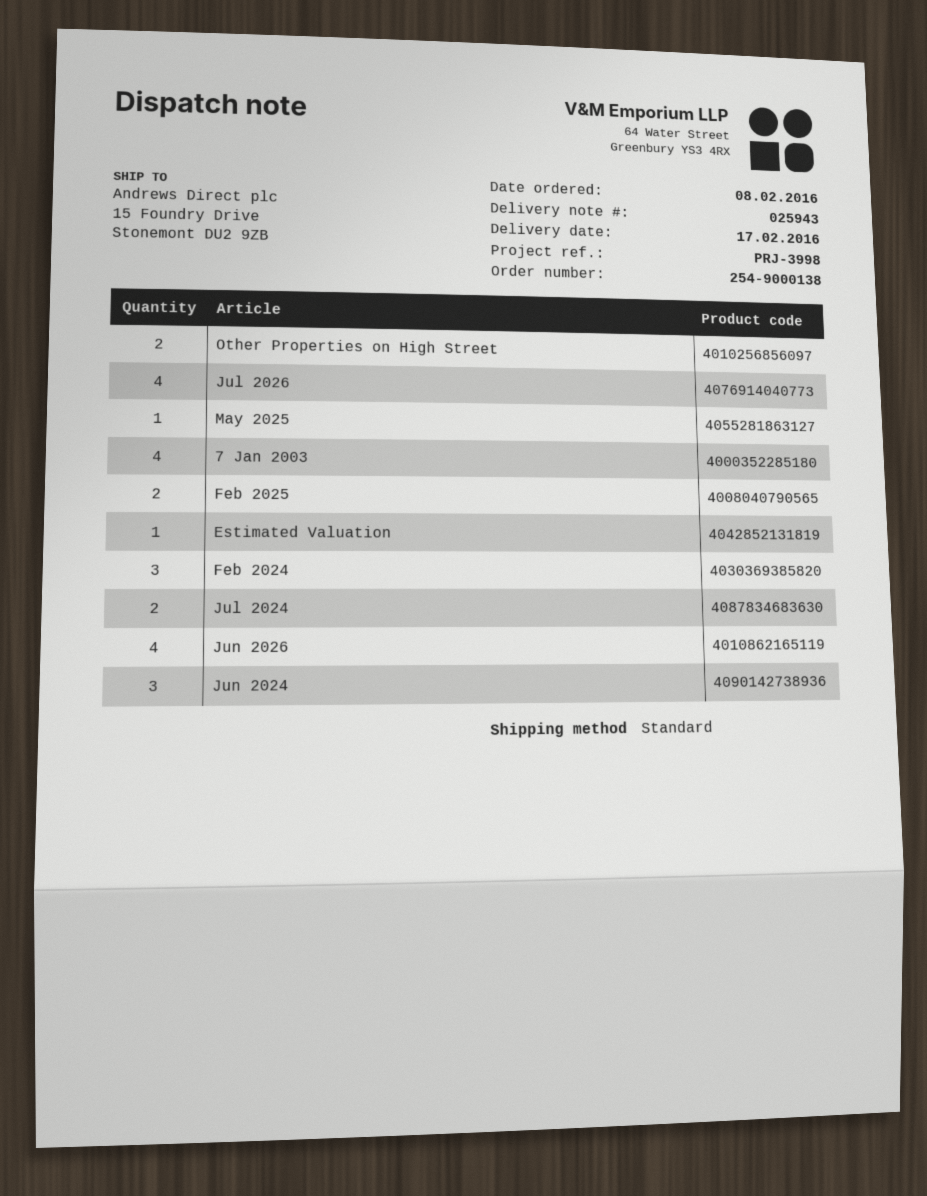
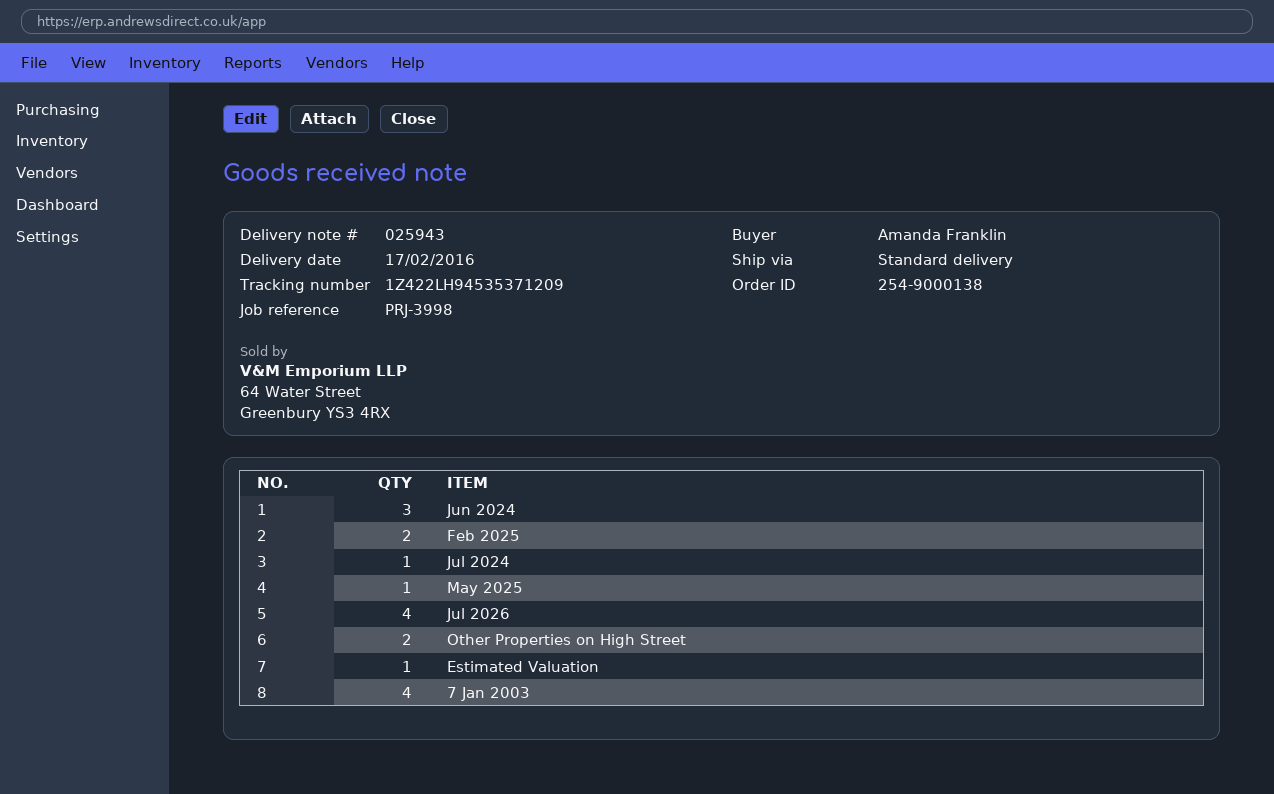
Feb 2024: 3 -> none
Jul 2024: 2 -> 1
Jun 2026: 4 -> none

